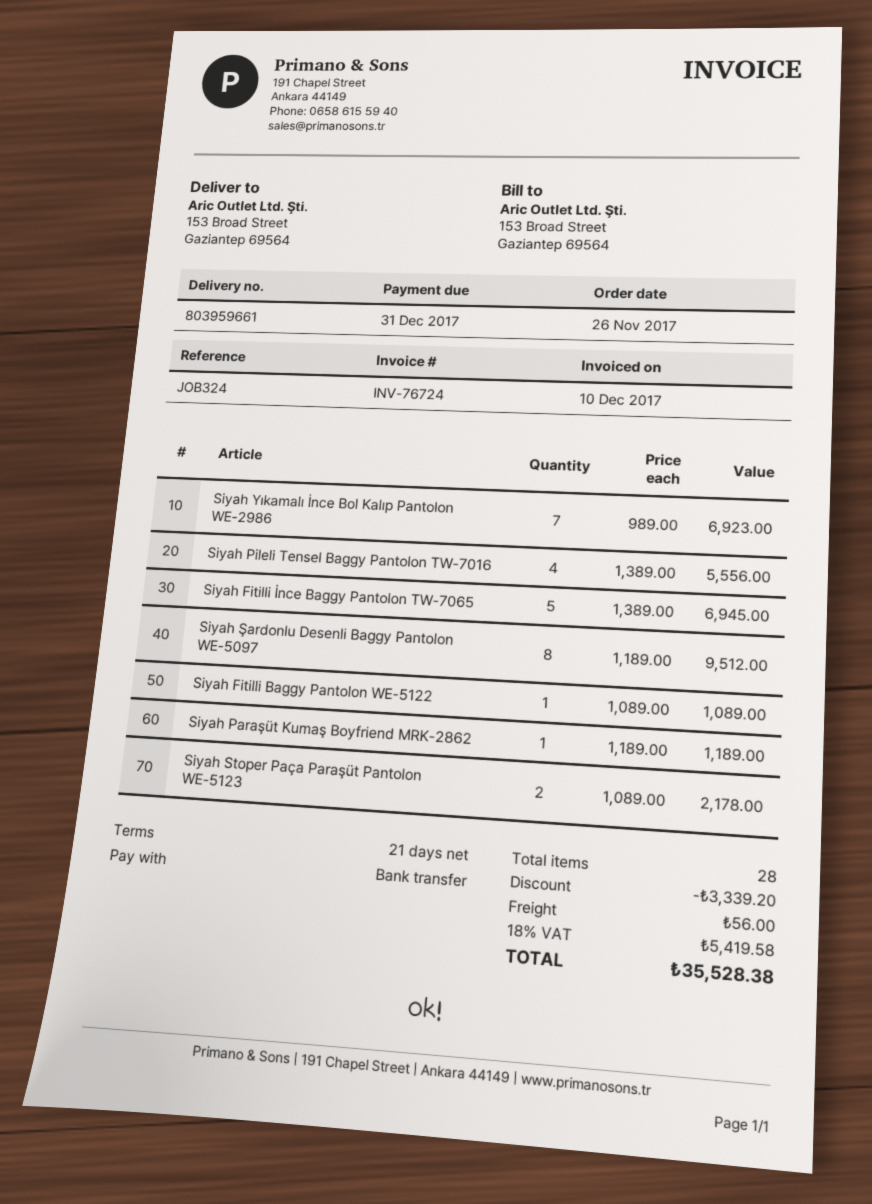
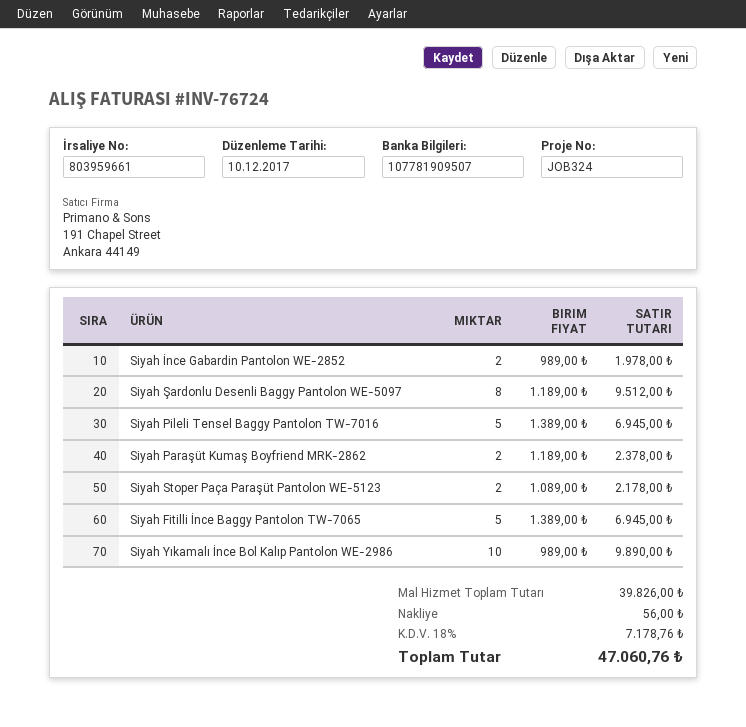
Siyah Yıkamalı İnce Bol Kalıp Pantolon WE-2986: 7 x 989.00 = 6923.00 -> 10 x 989.00 = 9890.00
Siyah Pileli Tensel Baggy Pantolon TW-7016: 4 x 1389.00 = 5556.00 -> 5 x 1389.00 = 6945.00
Siyah Fitilli Baggy Pantolon WE-5122: 1 x 1089.00 = 1089.00 -> none
Siyah Paraşüt Kumaş Boyfriend MRK-2862: 1 x 1189.00 = 1189.00 -> 2 x 1189.00 = 2378.00
Siyah İnce Gabardin Pantolon WE-2852: none -> 2 x 989.00 = 1978.00
discount: 3339.20 -> none
tax: 18% = 5419.58 -> 18% = 7178.76
total: 35528.38 -> 47060.76

